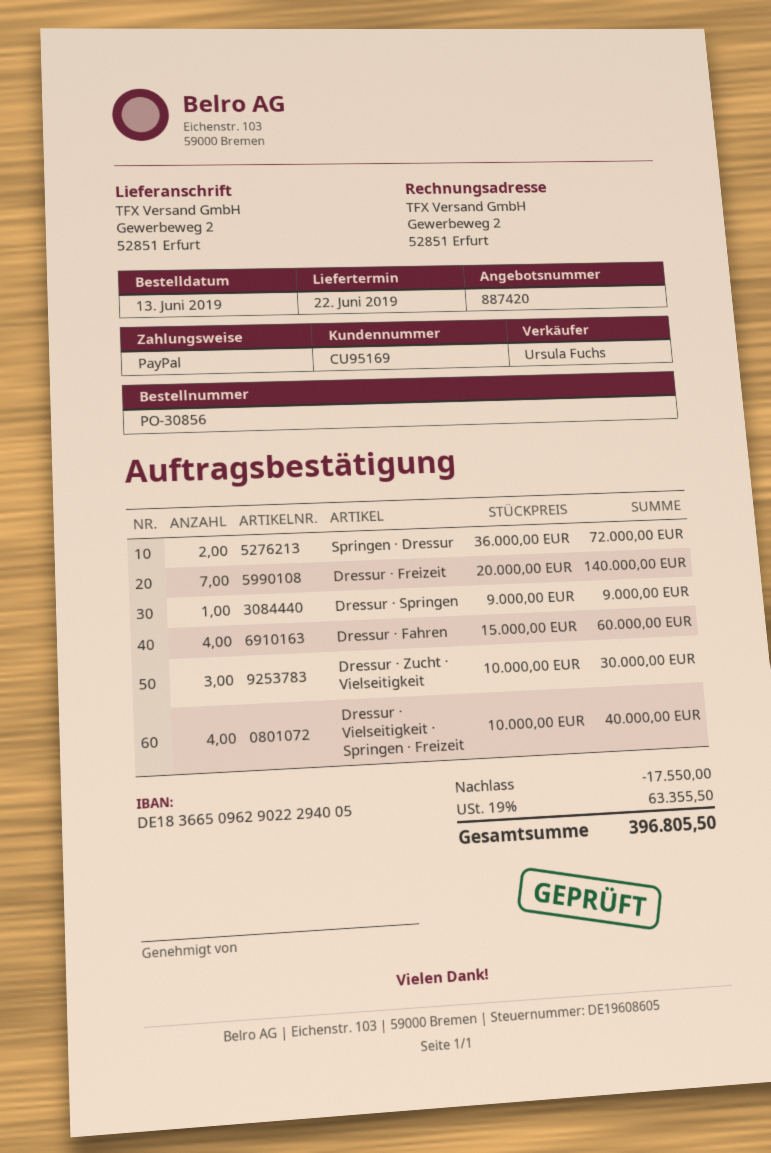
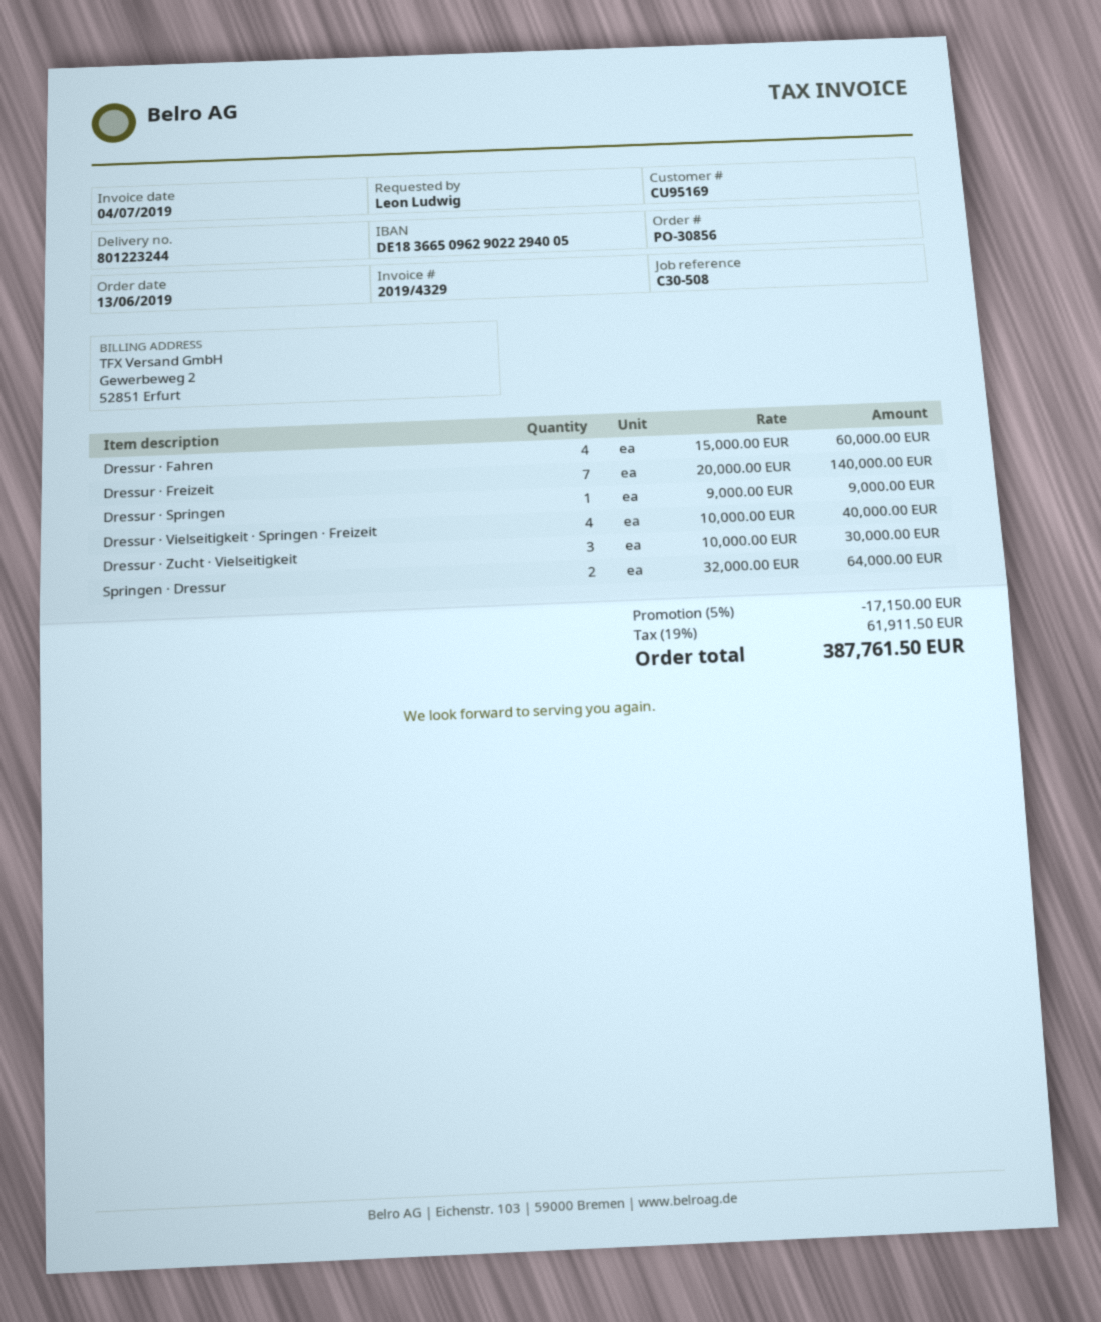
Springen · Dressur: 2 x 36000.00 = 72000.00 -> 2 x 32000.00 = 64000.00
discount: 17550.00 -> 17150.00
tax: 19% = 63355.50 -> 19% = 61911.50
total: 396805.50 -> 387761.50

